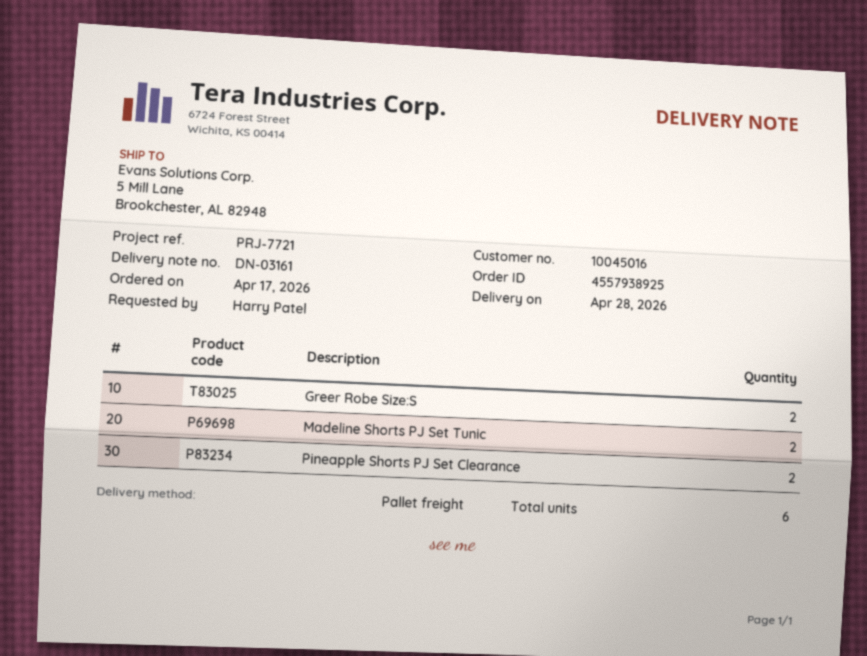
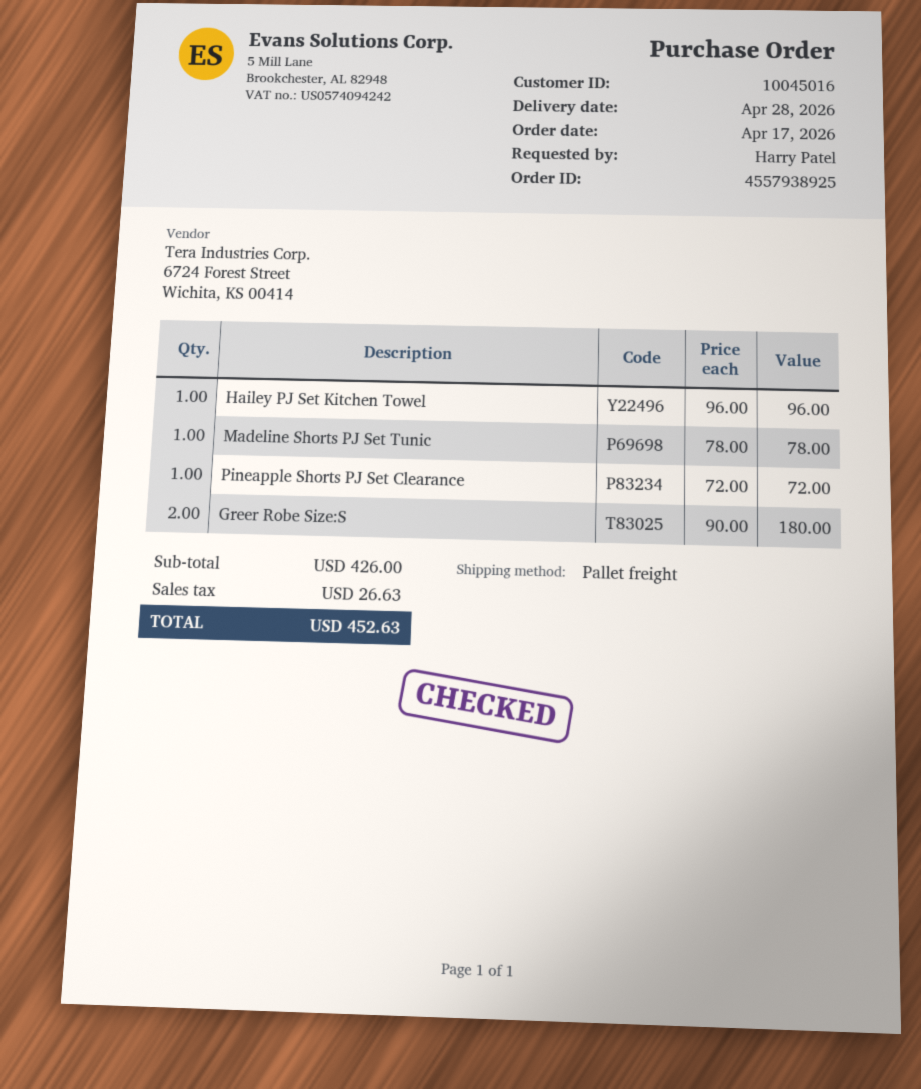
Madeline Shorts PJ Set Tunic: 2 -> 1
Pineapple Shorts PJ Set Clearance: 2 -> 1
Hailey PJ Set Kitchen Towel: none -> 1

